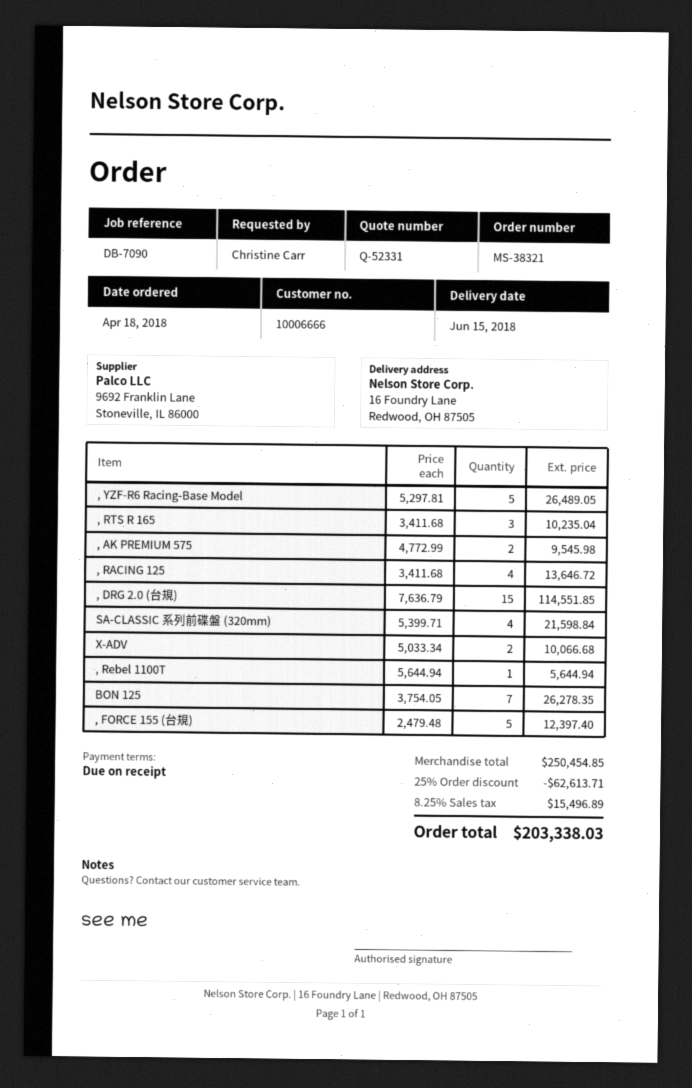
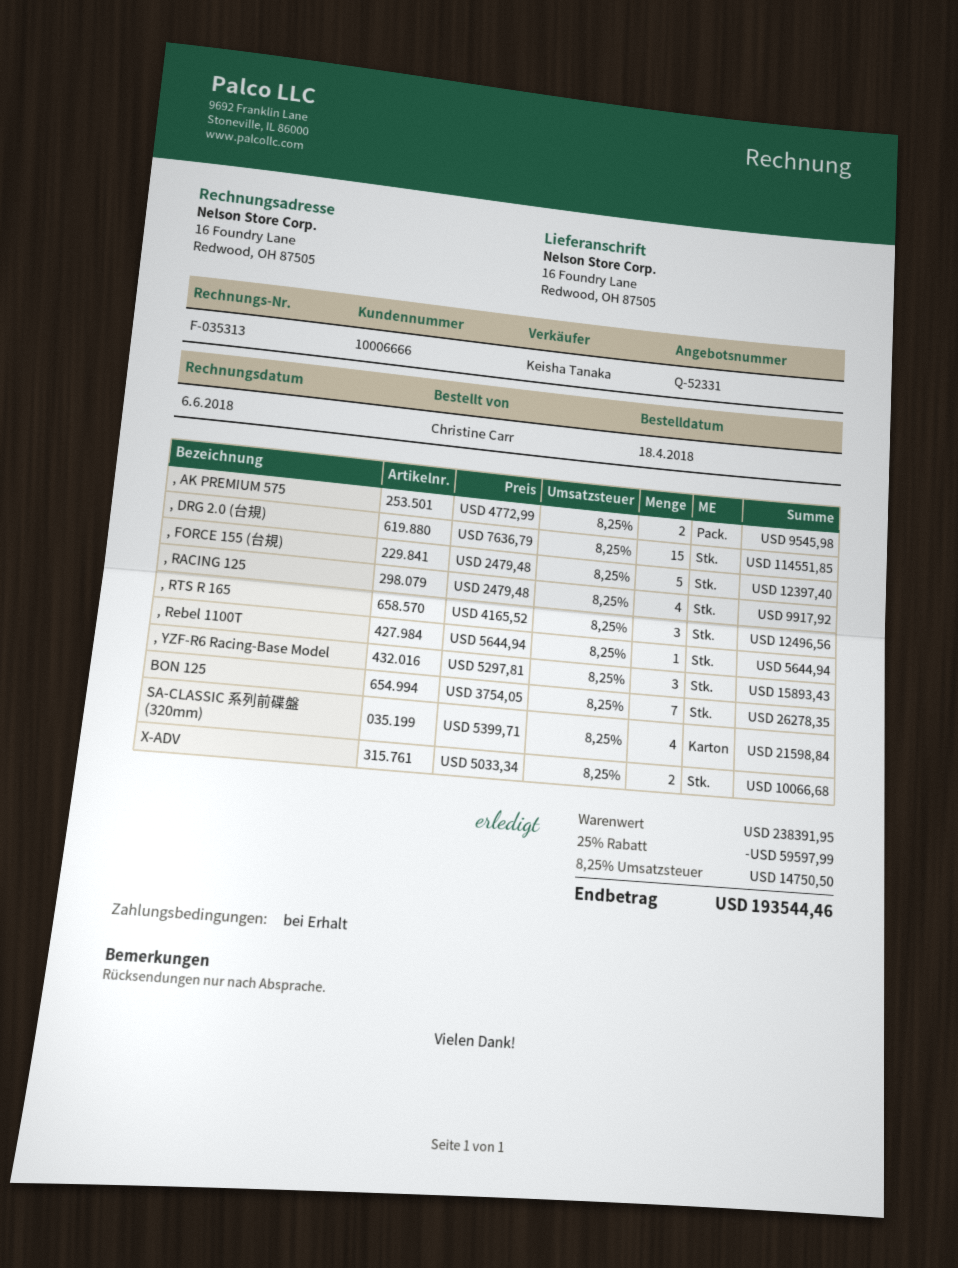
, YZF-R6 Racing-Base Model: 5 x 5297.81 = 26489.05 -> 3 x 5297.81 = 15893.43
, RTS R 165: 3 x 3411.68 = 10235.04 -> 3 x 4165.52 = 12496.56
, RACING 125: 4 x 3411.68 = 13646.72 -> 4 x 2479.48 = 9917.92
subtotal: 250454.85 -> 238391.95
discount: 25% = 62613.71 -> 25% = 59597.99
tax: 8.25% = 15496.89 -> 8.25% = 14750.50
total: 203338.03 -> 193544.46

